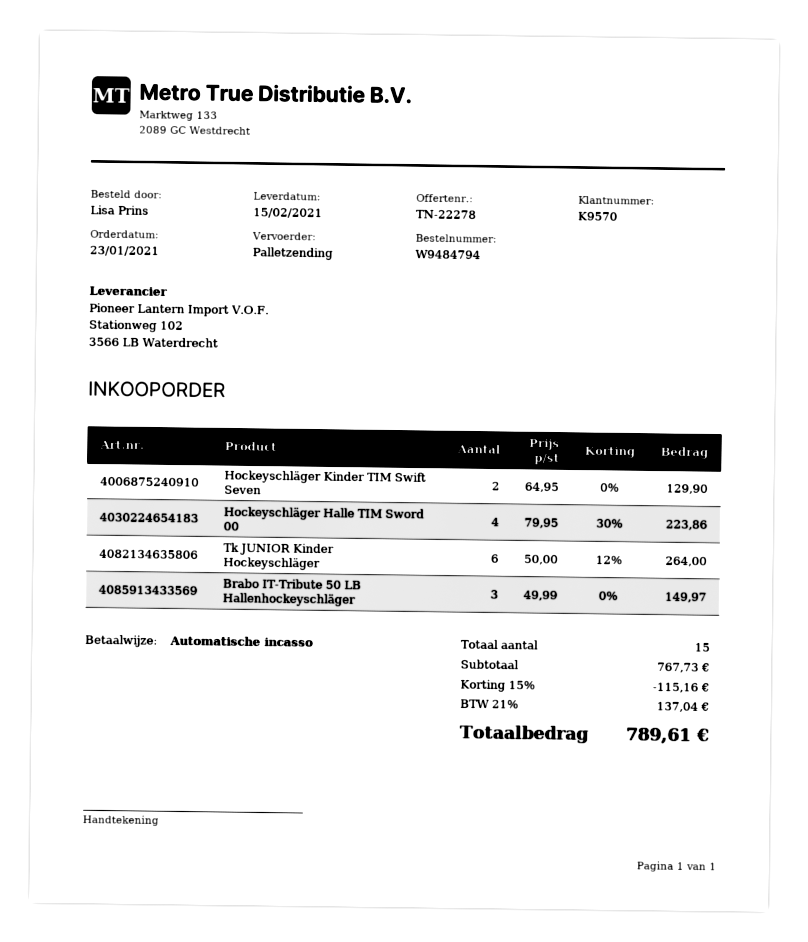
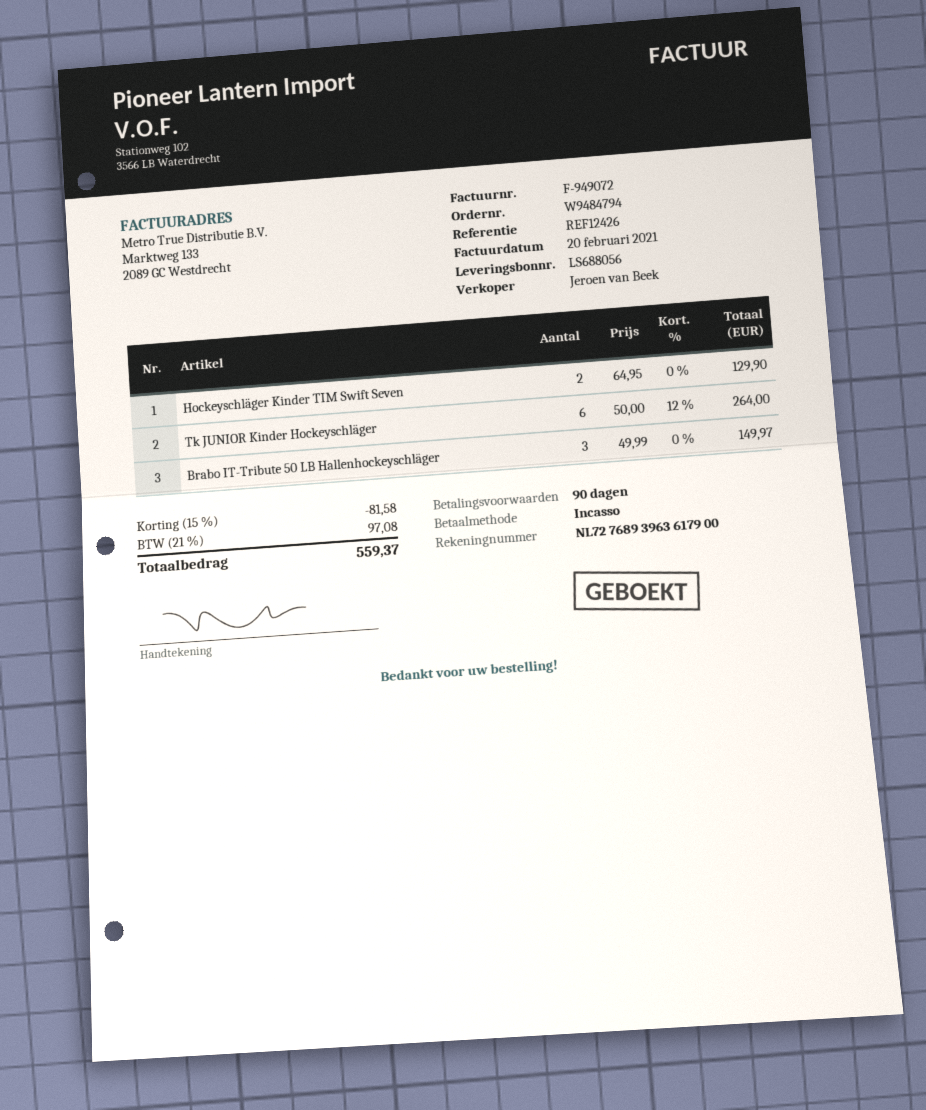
Hockeyschläger Halle TIM Sword 00: 4 x 79.95 - 30% = 223.86 -> none
discount: 15% = 115.16 -> 15% = 81.58
tax: 21% = 137.04 -> 21% = 97.08
total: 789.61 -> 559.37

